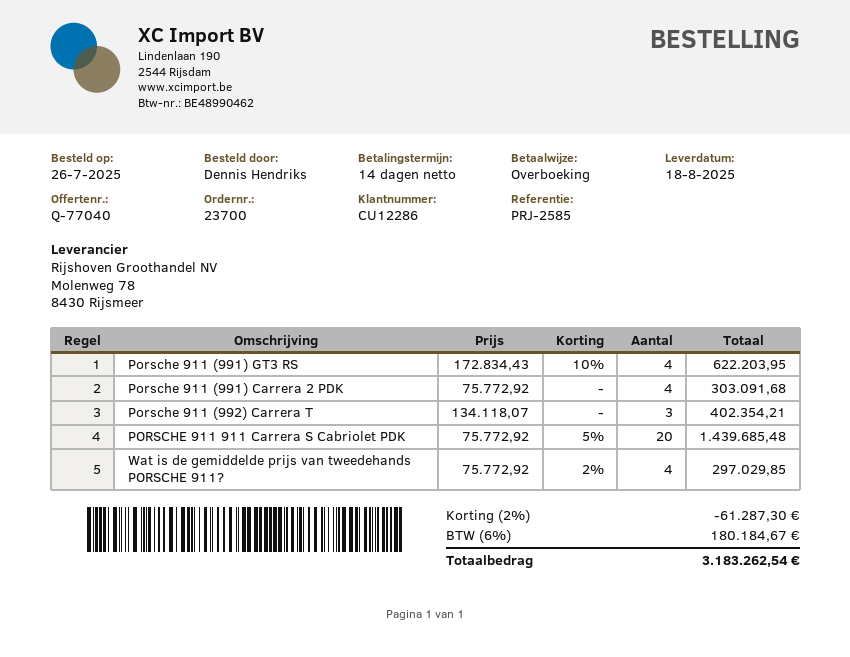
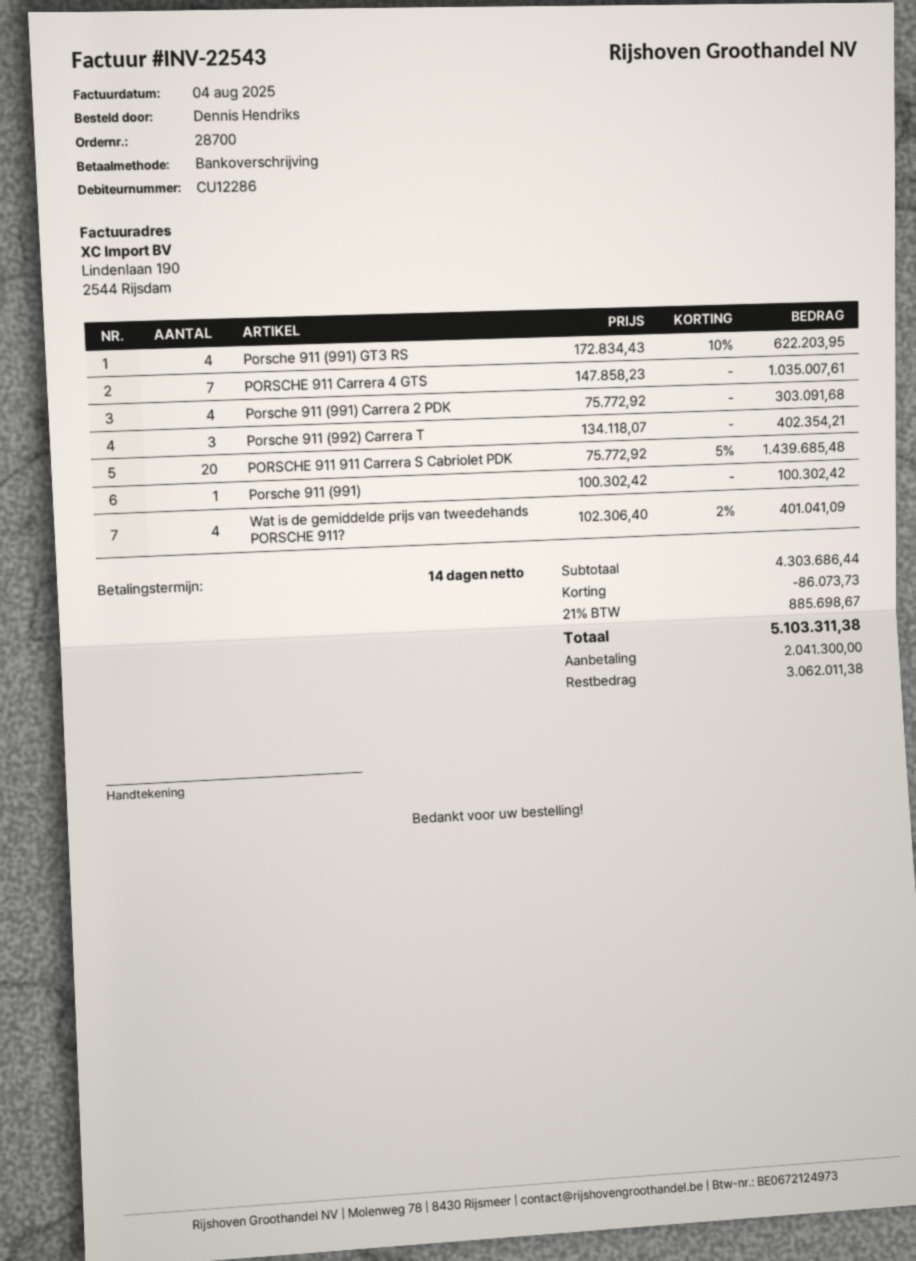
order number: 23700 -> 28700
Wat is de gemiddelde prijs van tweedehands PORSCHE 911?: 4 x 75772.92 - 2% = 297029.85 -> 4 x 102306.40 - 2% = 401041.09
PORSCHE 911 Carrera 4 GTS: none -> 7 x 147858.23 = 1035007.61
Porsche 911 (991): none -> 1 x 100302.42 = 100302.42
discount: 61287.30 -> 86073.73
tax: 6% = 180184.67 -> 21% = 885698.67
total: 3183262.54 -> 5103311.38

